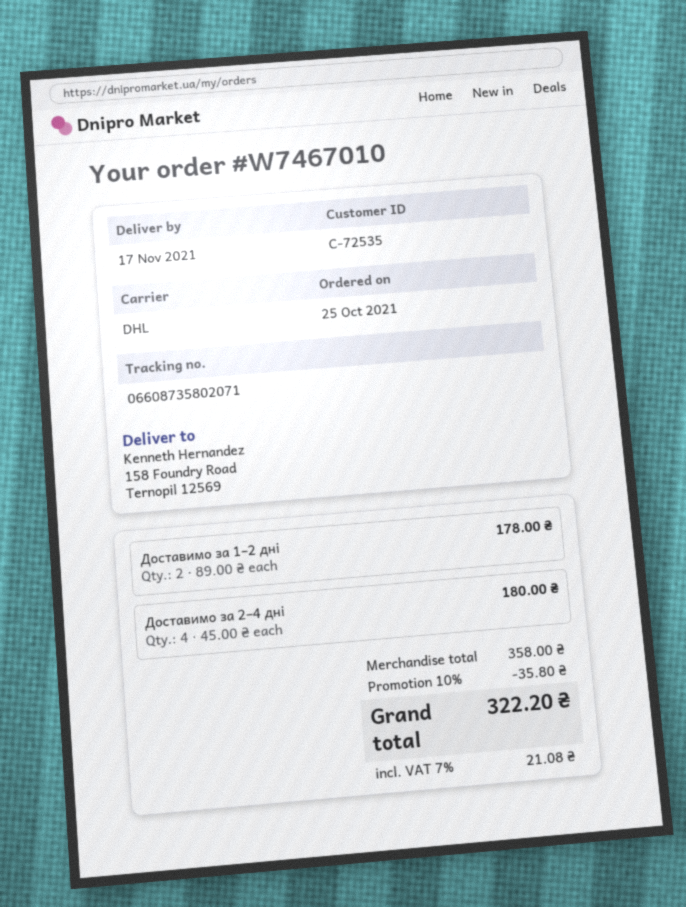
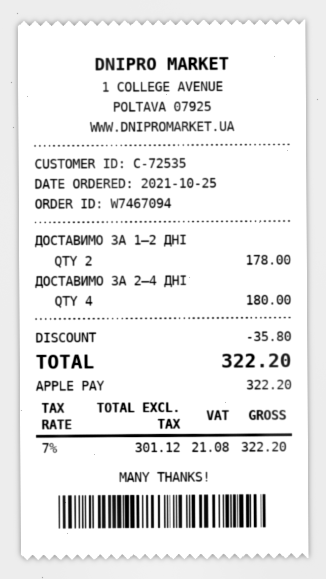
order number: W7467010 -> W7467094

